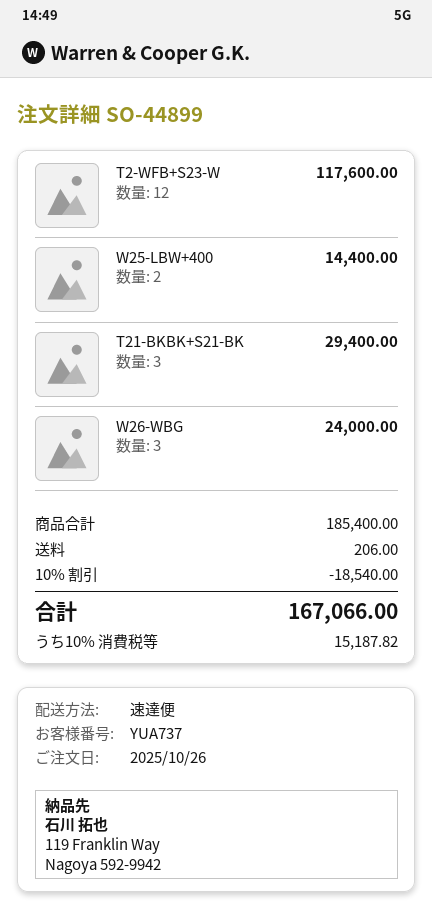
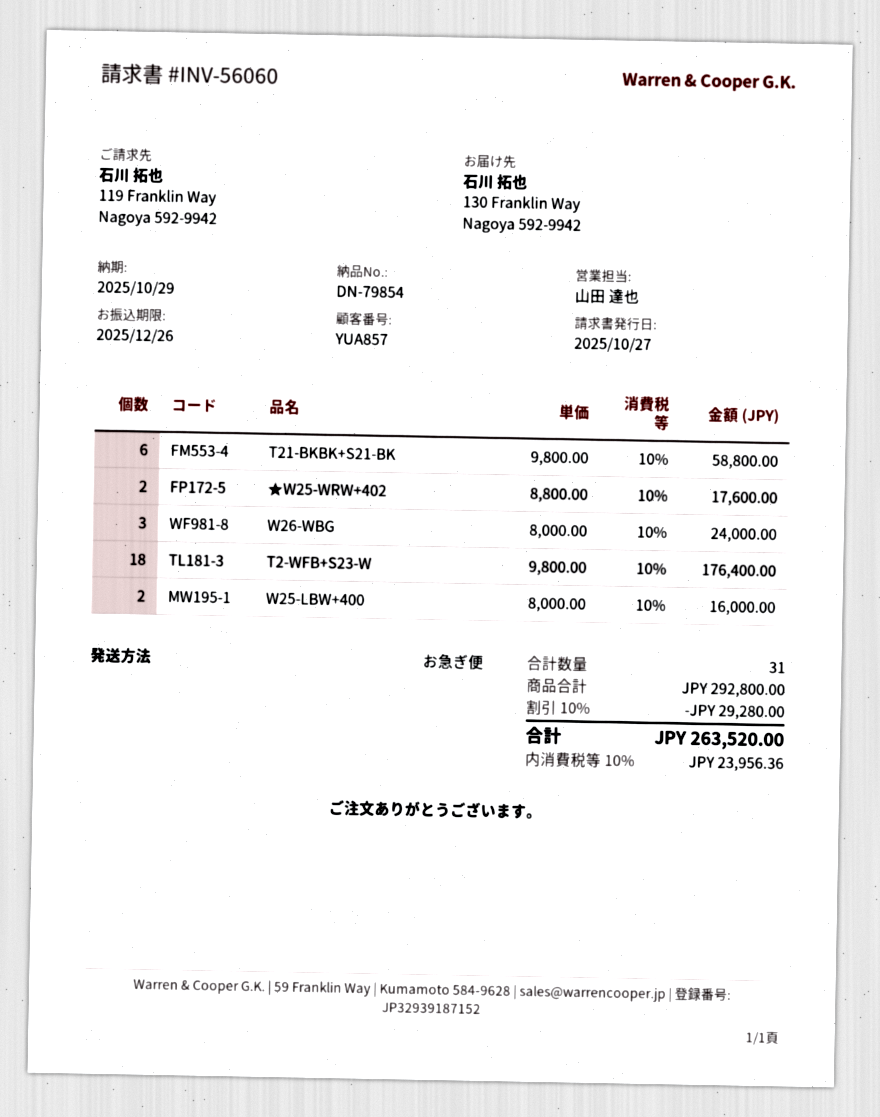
customer number: YUA737 -> YUA857
ship to: 119 Franklin Way, Nagoya 592-9942 -> 130 Franklin Way, Nagoya 592-9942
T2-WFB+S23-W: 12 for 117600.00 -> 18 for 176400.00
W25-LBW+400: 2 for 14400.00 -> 2 for 16000.00
T21-BKBK+S21-BK: 3 for 29400.00 -> 6 for 58800.00
★W25-WRW+402: none -> 2 for 17600.00
subtotal: 185400.00 -> 292800.00
discount: 10% = 18540.00 -> 10% = 29280.00
shipping: 206.00 -> none
tax: 10% = 15187.82 -> 10% = 23956.36
total: 167066.00 -> 263520.00

